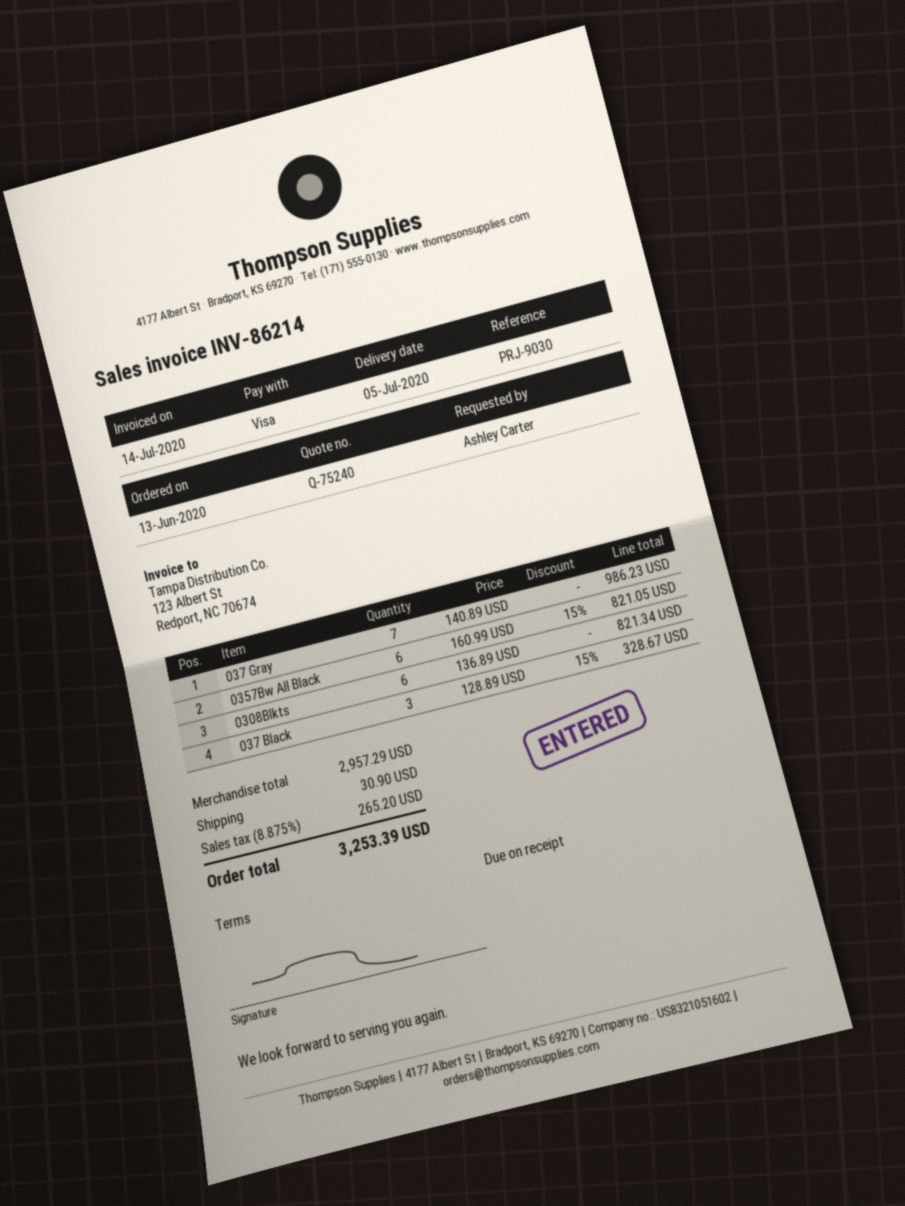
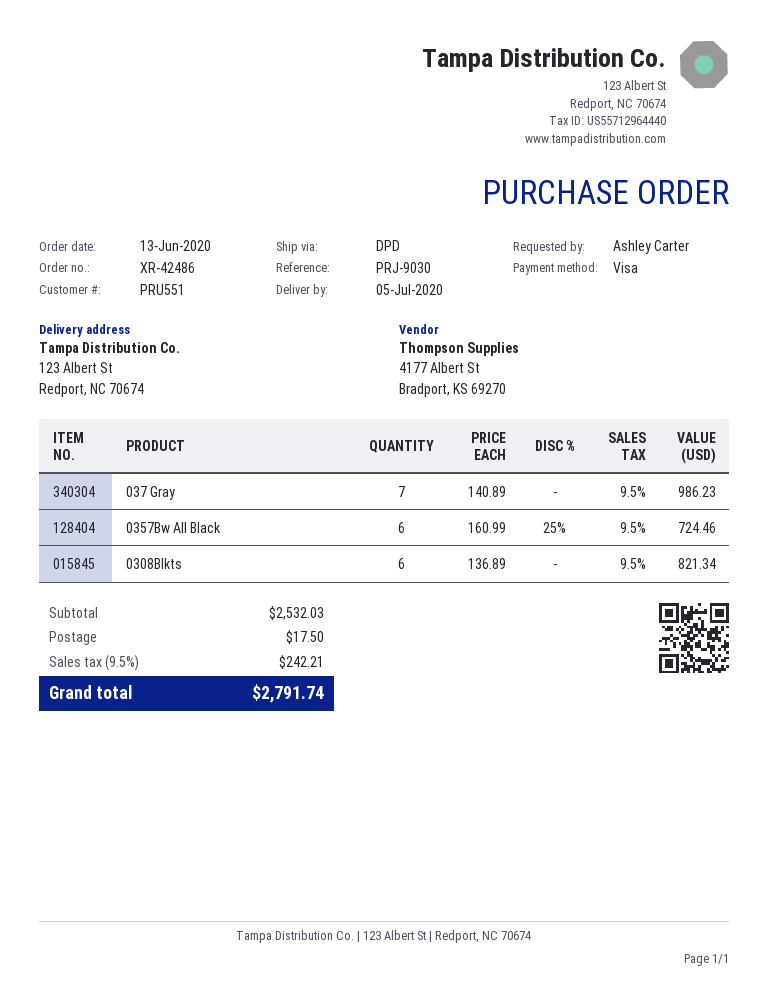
0357Bw All Black: 6 x 160.99 - 15% = 821.05 -> 6 x 160.99 - 25% = 724.46
037 Black: 3 x 128.89 - 15% = 328.67 -> none
subtotal: 2957.29 -> 2532.03
shipping: 30.90 -> 17.50
tax: 8.875% = 265.20 -> 9.5% = 242.21
total: 3253.39 -> 2791.74

